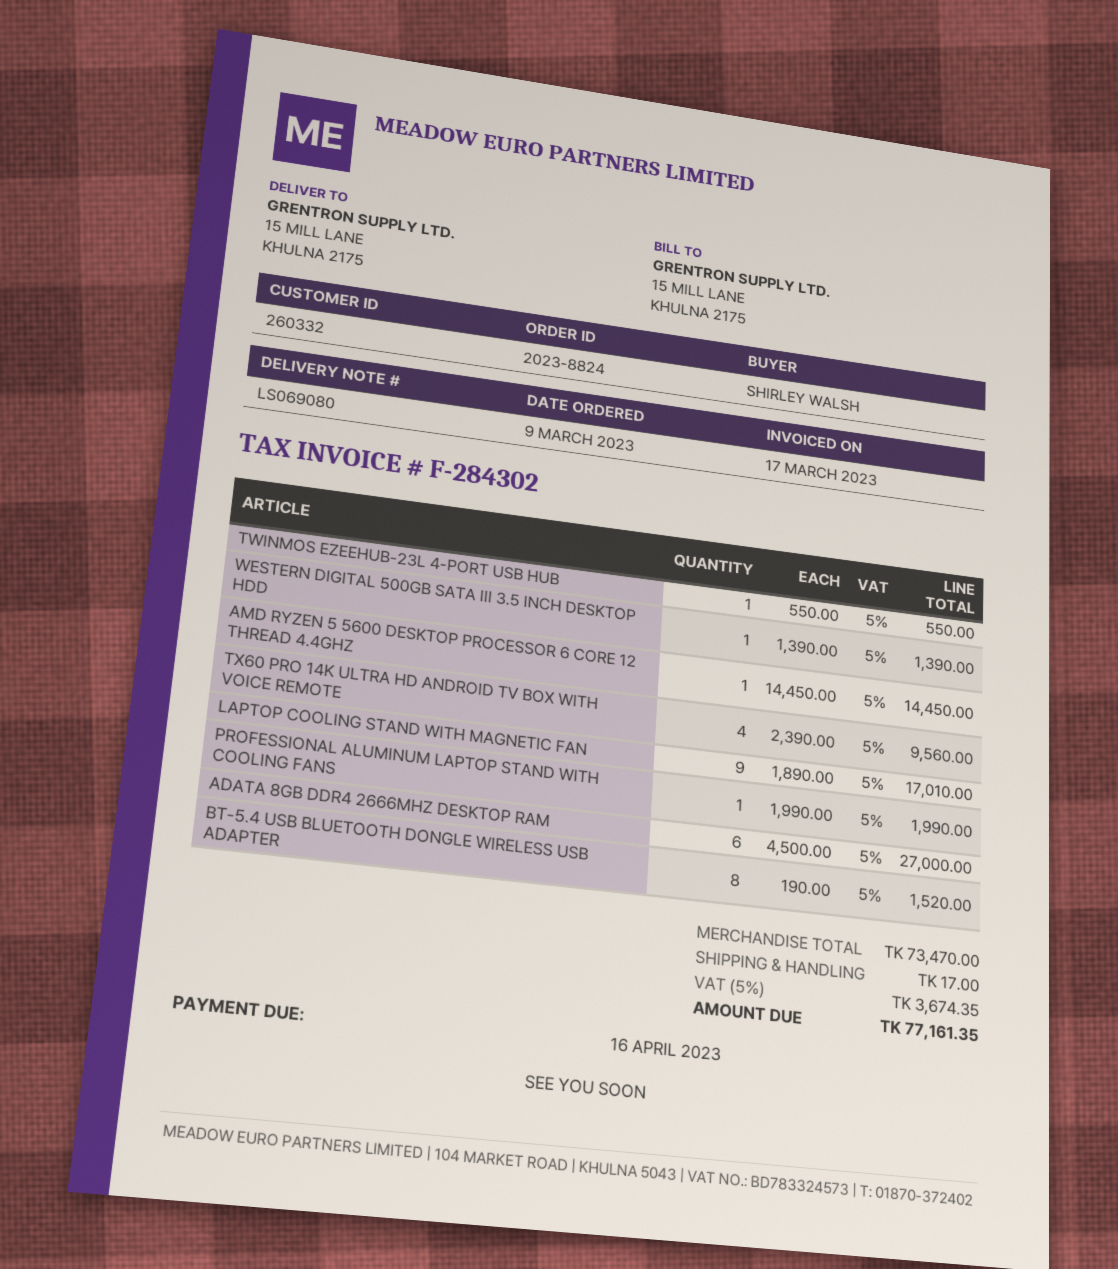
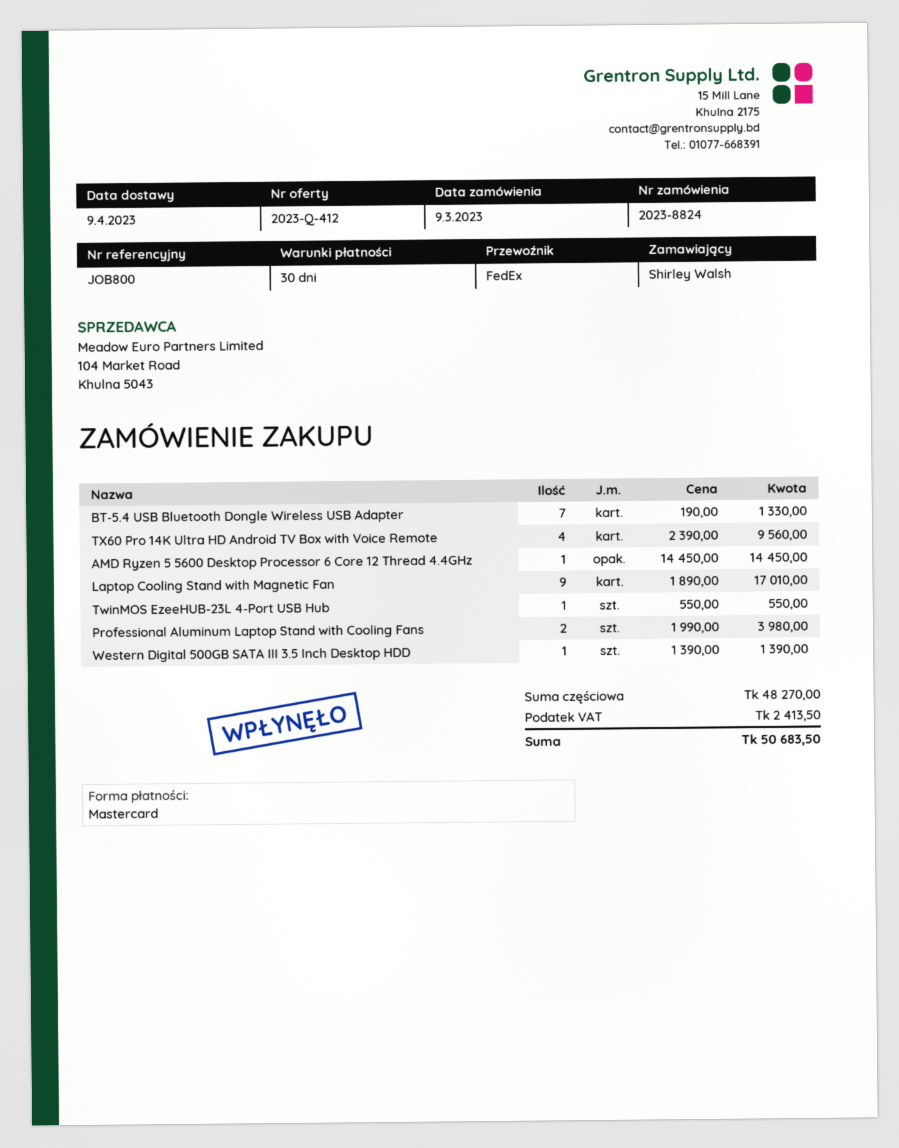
PROFESSIONAL ALUMINUM LAPTOP STAND WITH COOLING FANS: 1 x 1990.00 = 1990.00 -> 2 x 1990.00 = 3980.00
ADATA 8GB DDR4 2666MHZ DESKTOP RAM: 6 x 4500.00 = 27000.00 -> none
BT-5.4 USB BLUETOOTH DONGLE WIRELESS USB ADAPTER: 8 x 190.00 = 1520.00 -> 7 x 190.00 = 1330.00
subtotal: 73470.00 -> 48270.00
shipping: 17.00 -> none
tax: 3674.35 -> 2413.50
total: 77161.35 -> 50683.50

